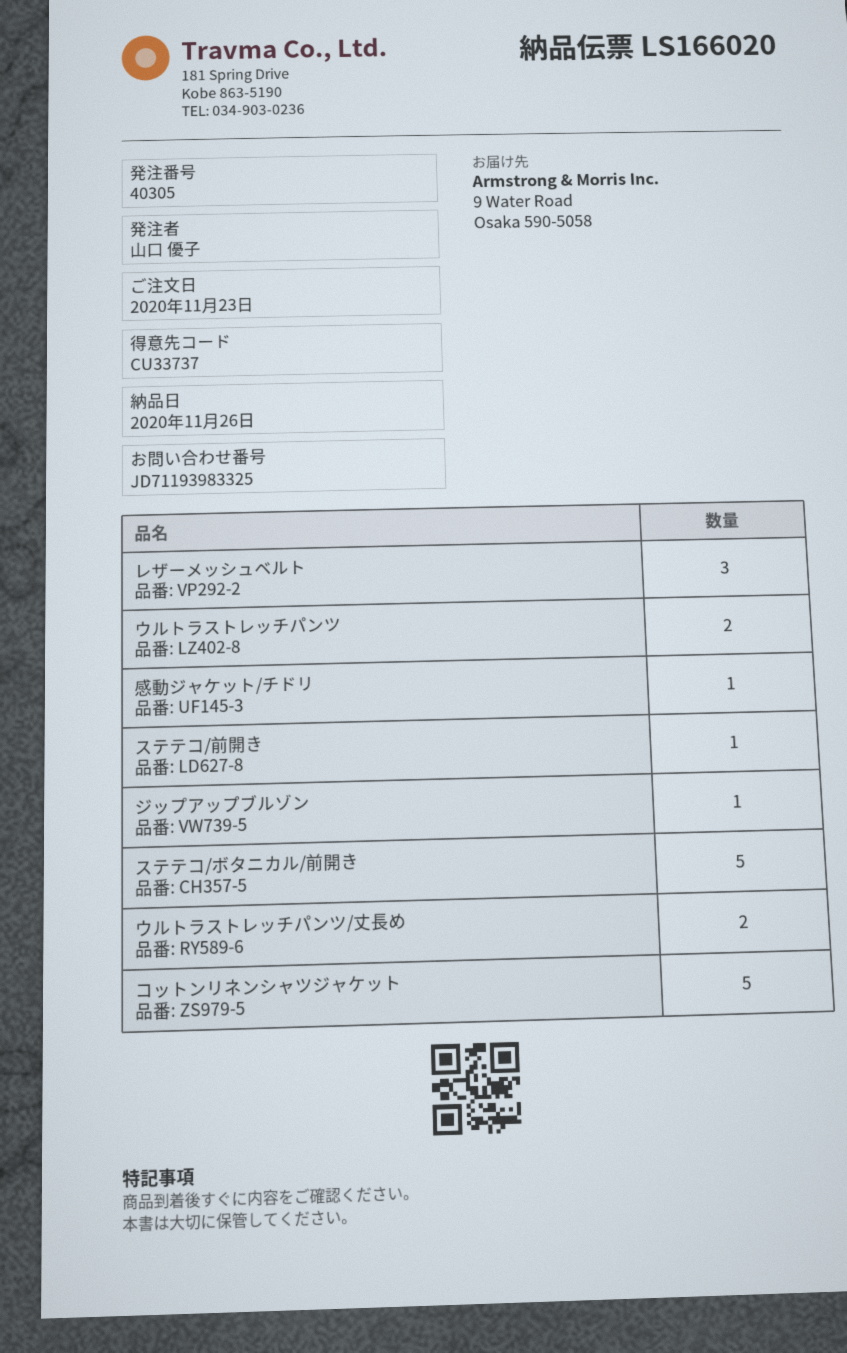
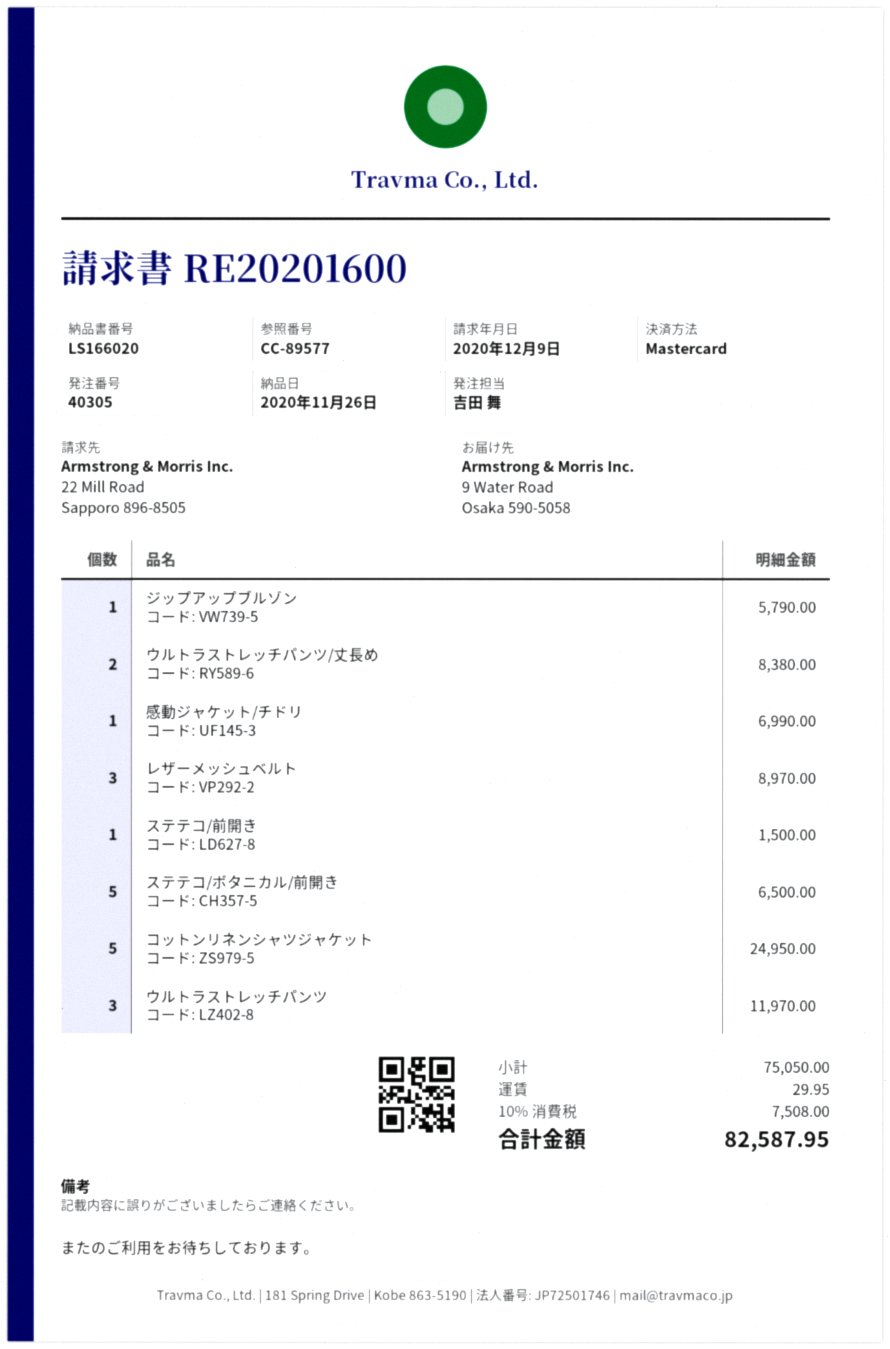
ordered by: 山口 優子 -> 吉田 舞
ウルトラストレッチパンツ: 2 -> 3

